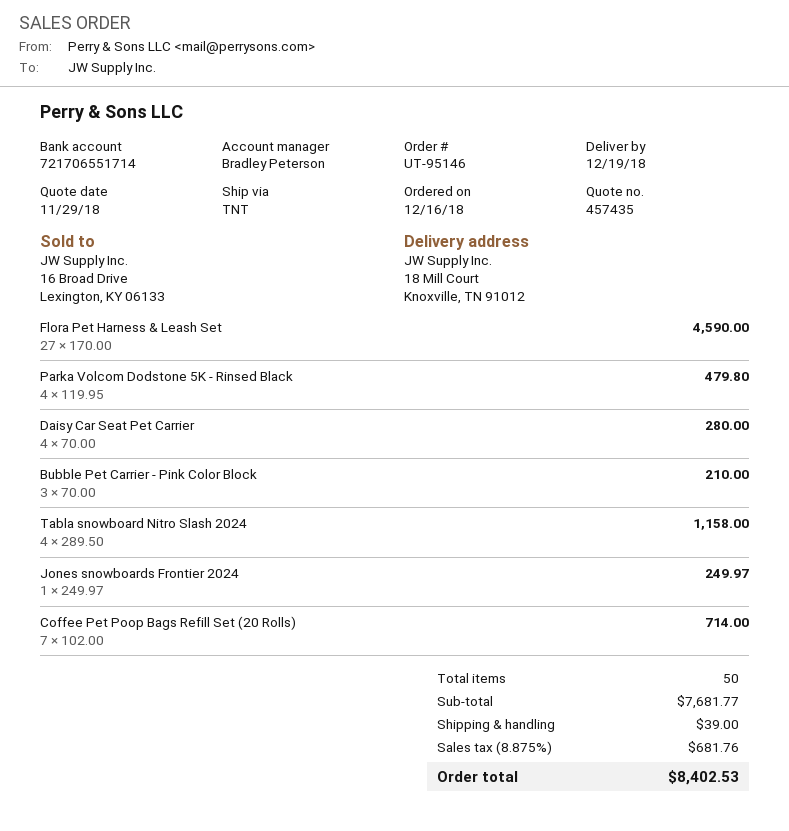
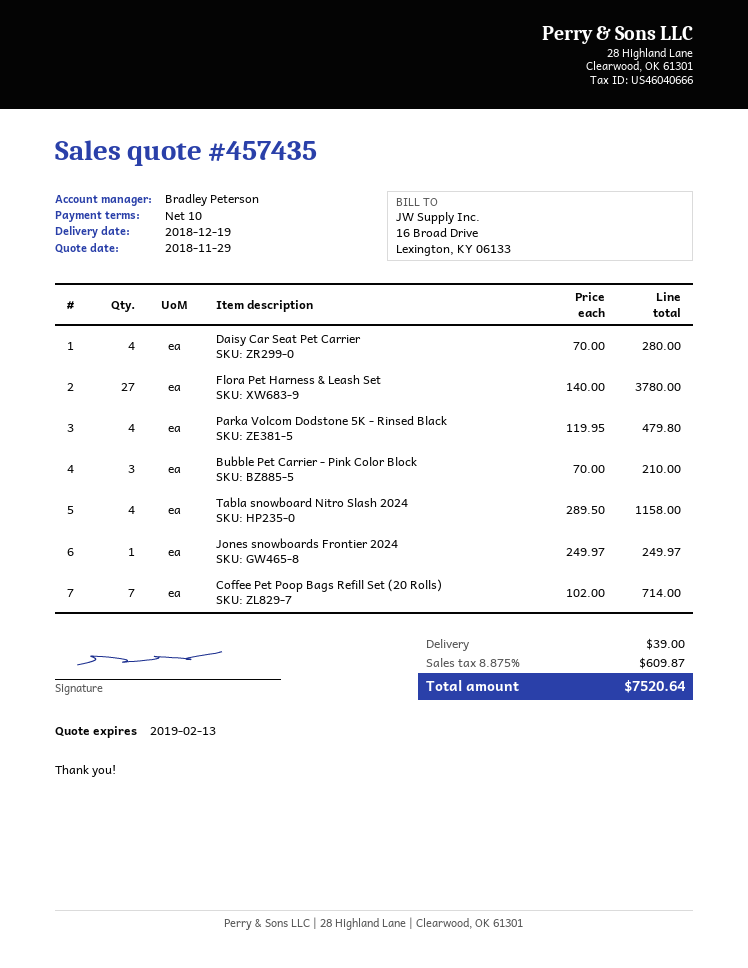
Flora Pet Harness & Leash Set: 27 x 170.00 = 4590.00 -> 27 x 140.00 = 3780.00
tax: 8.875% = 681.76 -> 8.875% = 609.87
total: 8402.53 -> 7520.64

